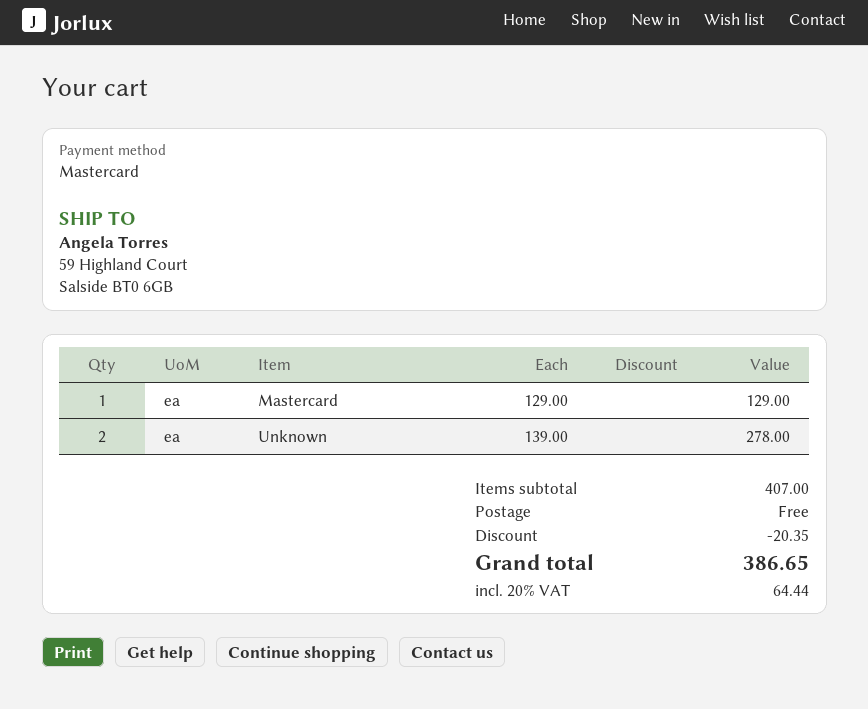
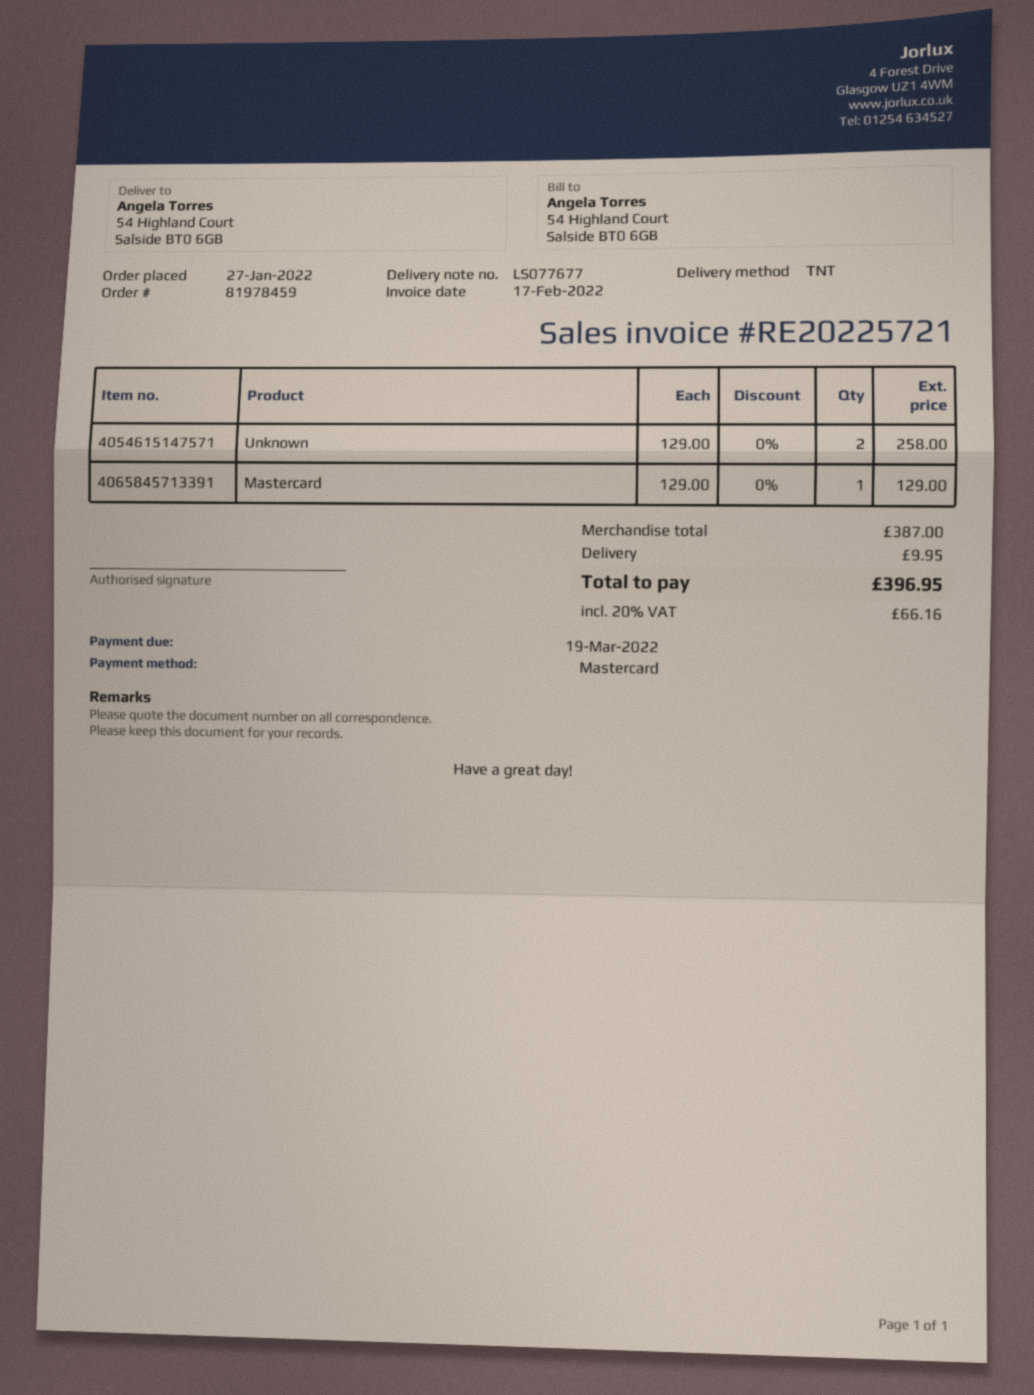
ship to: 59 Highland Court, Salside BT0 6GB -> 54 Highland Court, Salside BT0 6GB
Unknown: 2 x 139.00 = 278.00 -> 2 x 129.00 = 258.00
subtotal: 407.00 -> 387.00
discount: 20.35 -> none
shipping: 0.00 -> 9.95
tax: 20% = 64.44 -> 20% = 66.16
total: 386.65 -> 396.95

